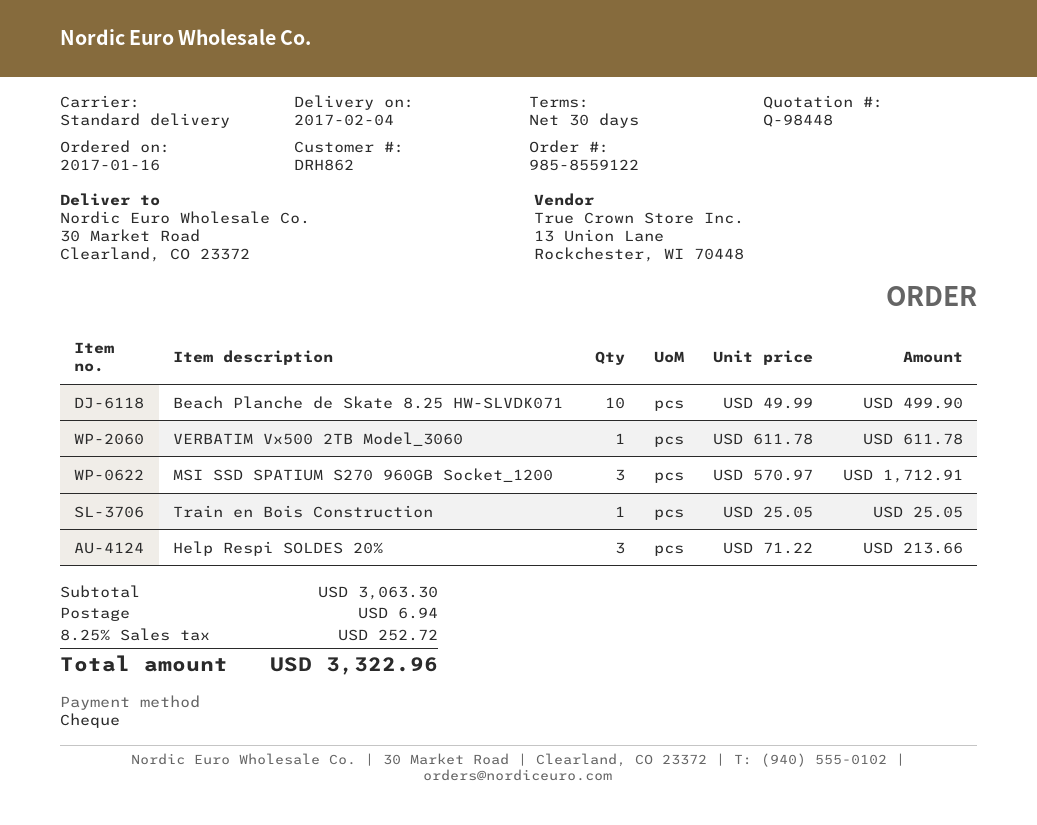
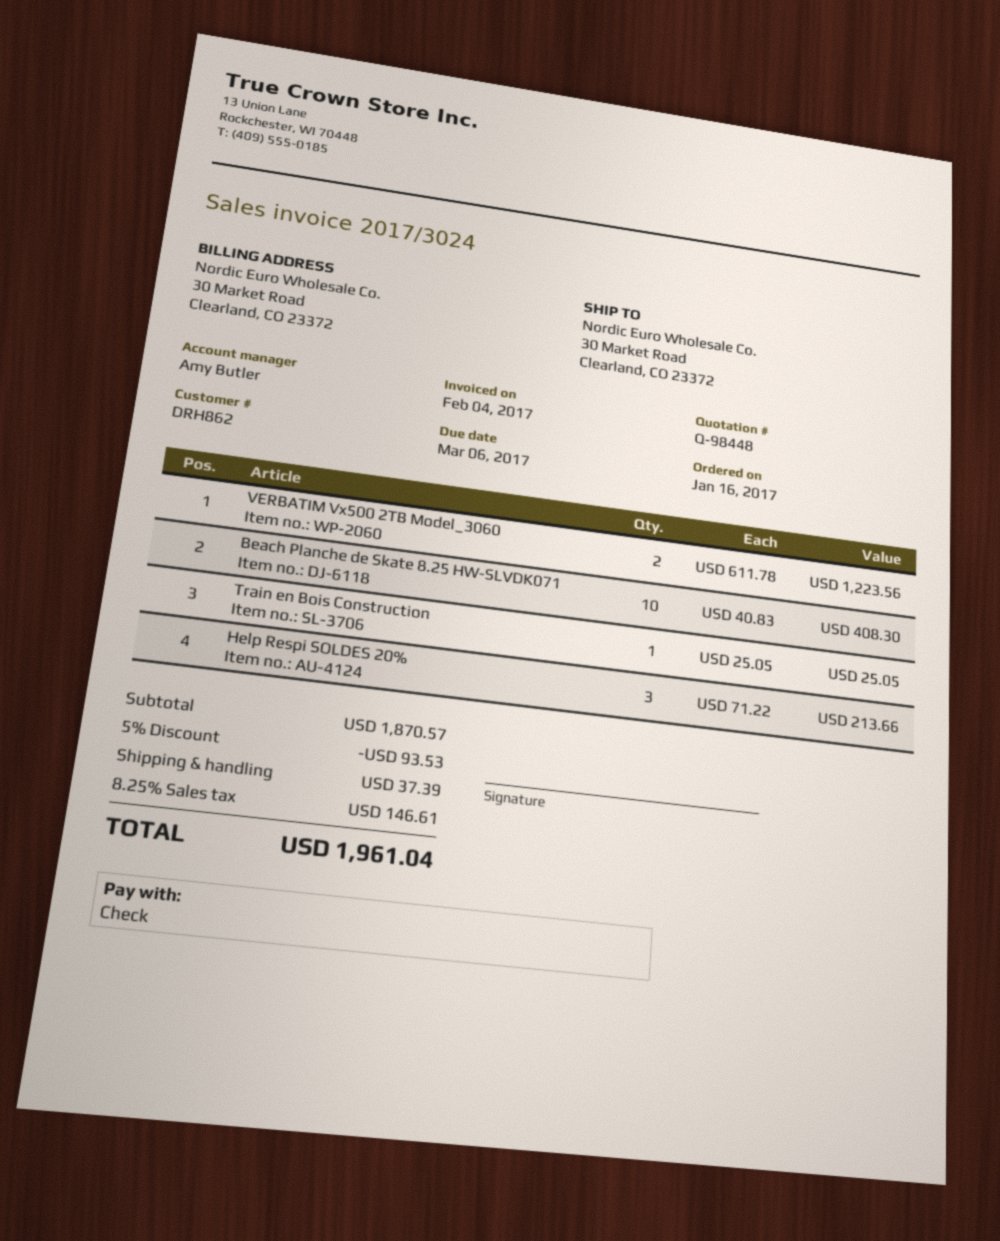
Beach Planche de Skate 8.25 HW-SLVDK071: 10 x 49.99 = 499.90 -> 10 x 40.83 = 408.30
VERBATIM Vx500 2TB Model_3060: 1 x 611.78 = 611.78 -> 2 x 611.78 = 1223.56
MSI SSD SPATIUM S270 960GB Socket_1200: 3 x 570.97 = 1712.91 -> none
subtotal: 3063.30 -> 1870.57
discount: none -> 5% = 93.53
shipping: 6.94 -> 37.39
tax: 8.25% = 252.72 -> 8.25% = 146.61
total: 3322.96 -> 1961.04

